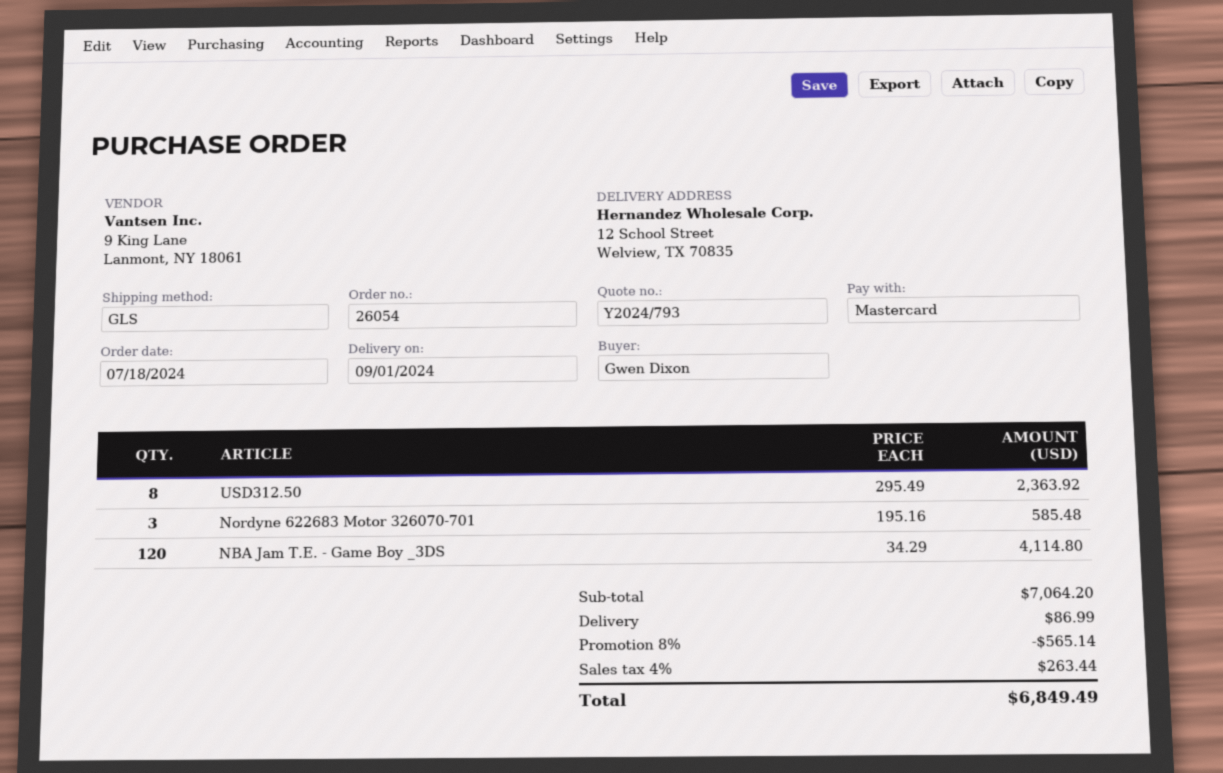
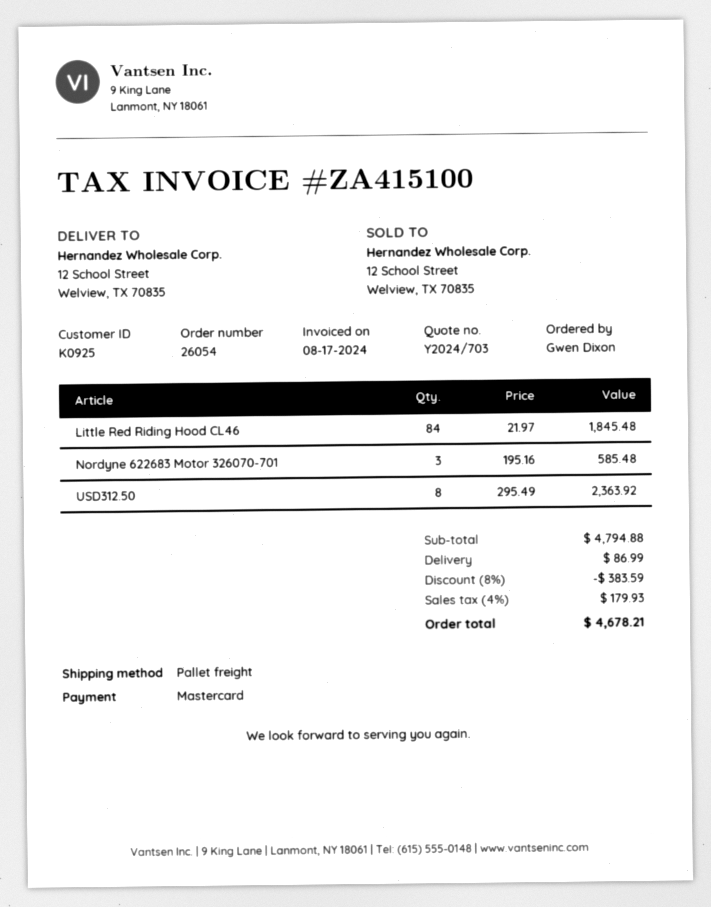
quote number: Y2024/793 -> Y2024/703
shipping method: GLS -> pallet freight
NBA Jam T.E. - Game Boy _3DS: 120 x 34.29 = 4114.80 -> none
Little Red Riding Hood CL46: none -> 84 x 21.97 = 1845.48
subtotal: 7064.20 -> 4794.88
discount: 8% = 565.14 -> 8% = 383.59
tax: 4% = 263.44 -> 4% = 179.93
total: 6849.49 -> 4678.21

